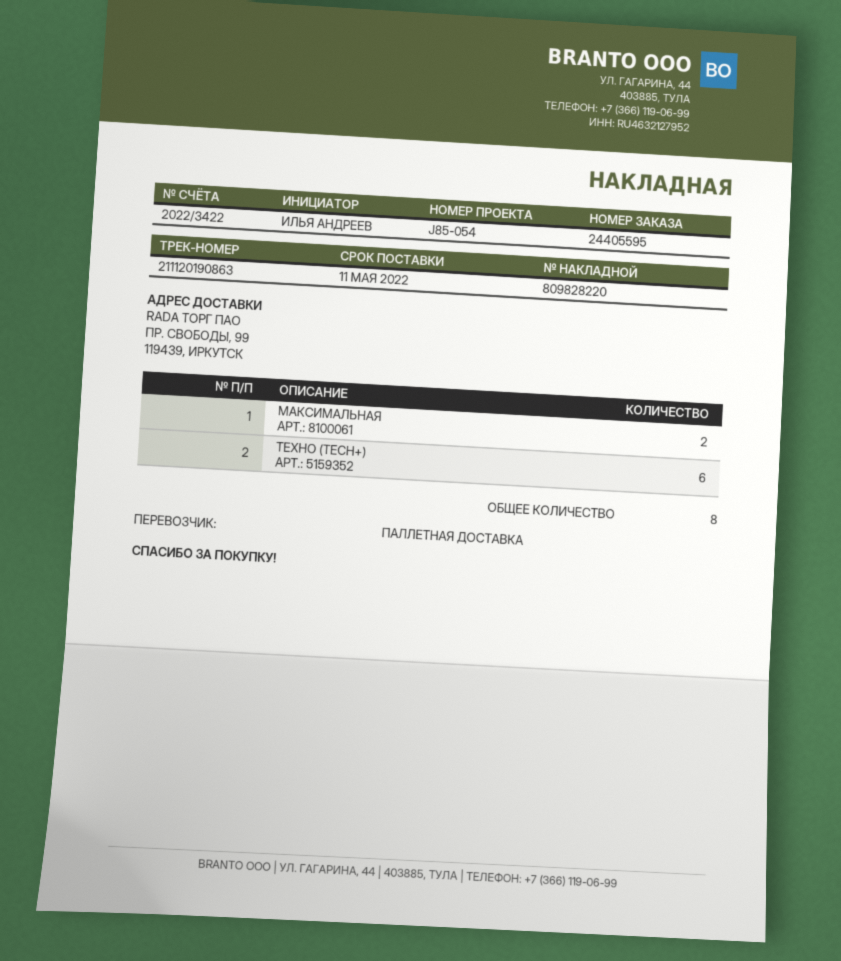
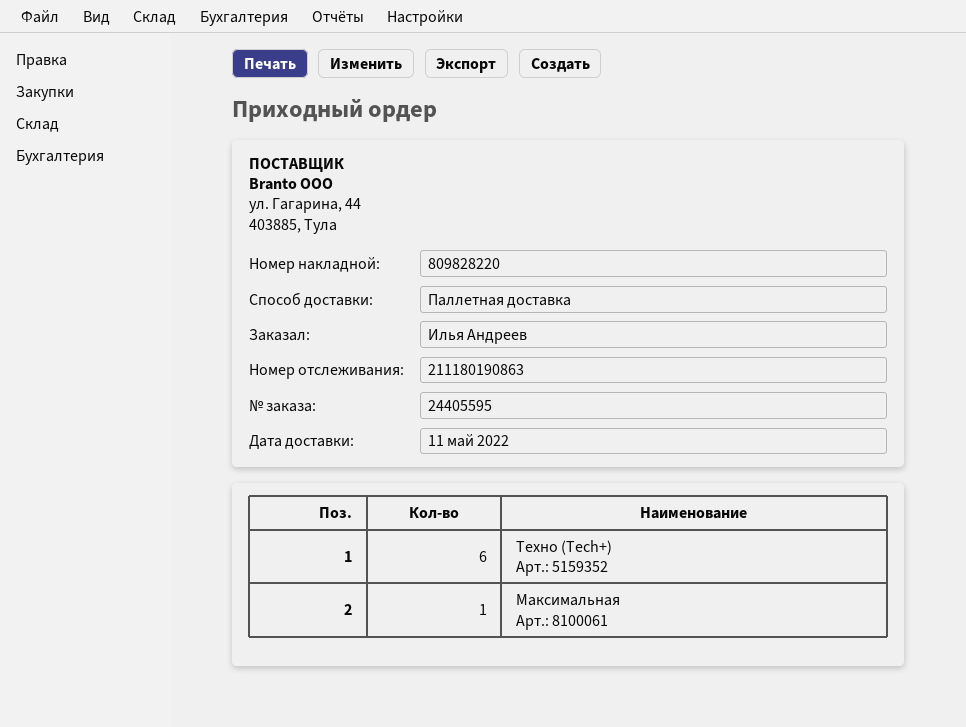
tracking number: 211120190863 -> 211180190863
МАКСИМАЛЬНАЯ: 2 -> 1

